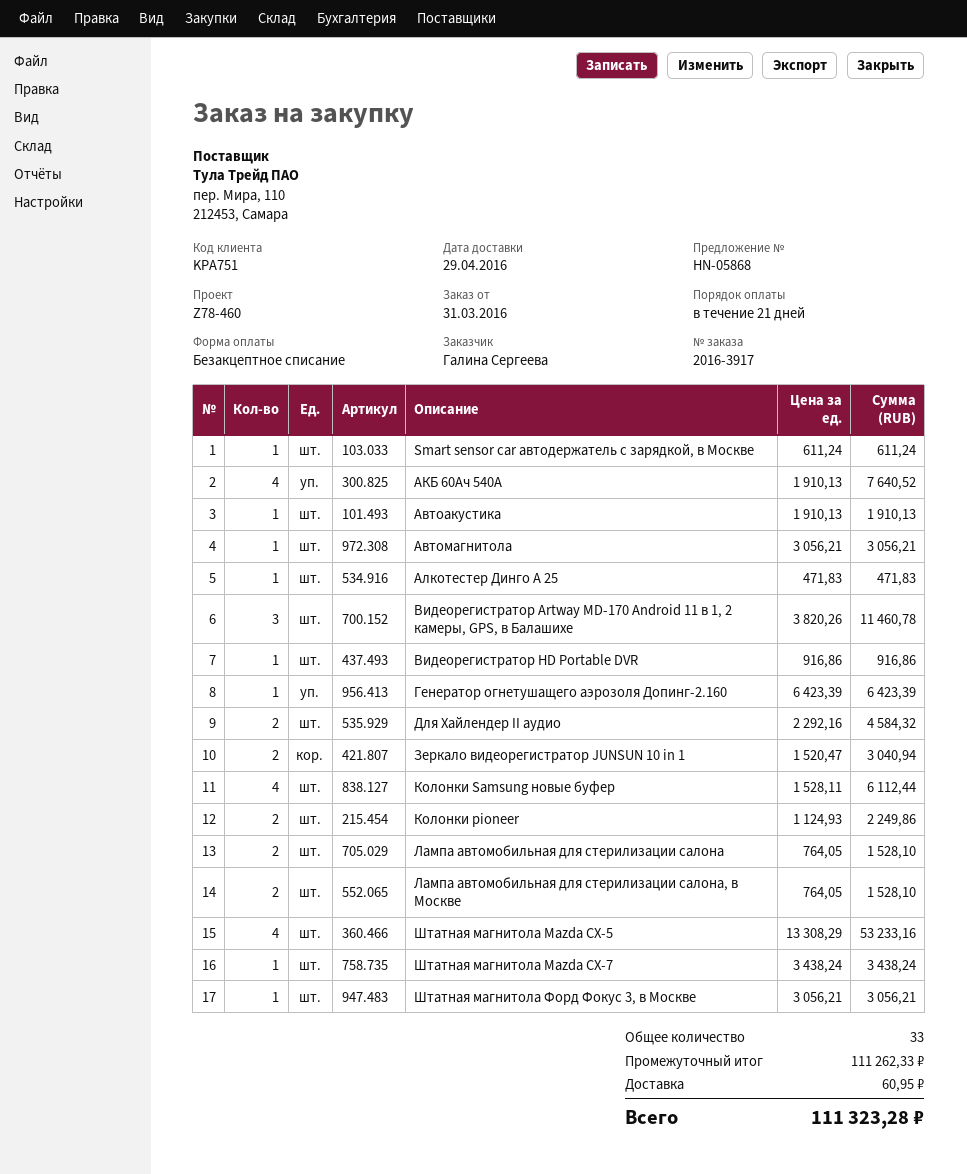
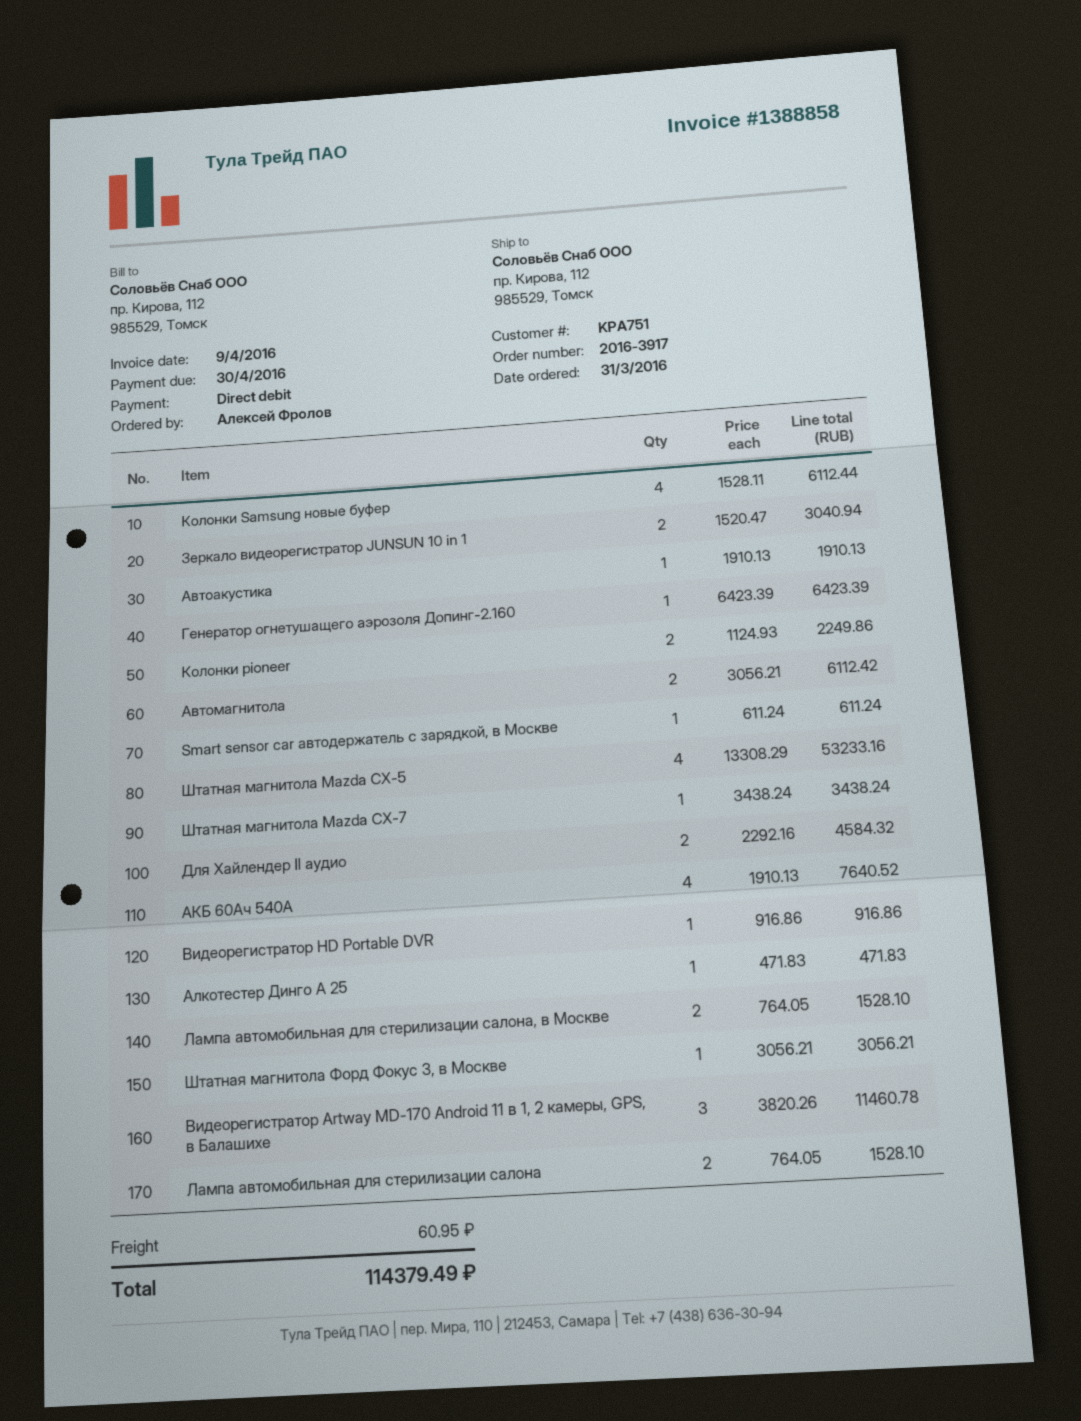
ordered by: Галина Сергеева -> Алексей Фролов
Автомагнитола: 1 x 3056.21 = 3056.21 -> 2 x 3056.21 = 6112.42
total: 111323.28 -> 114379.49

